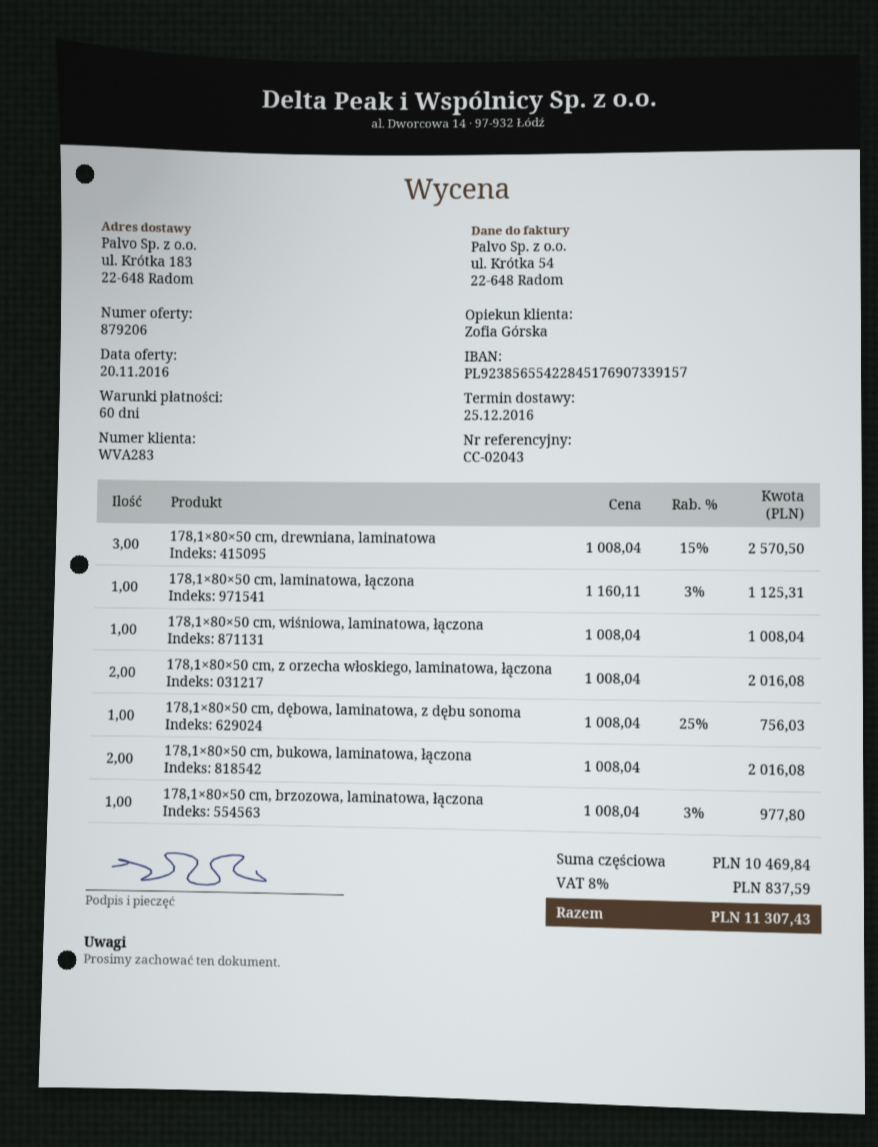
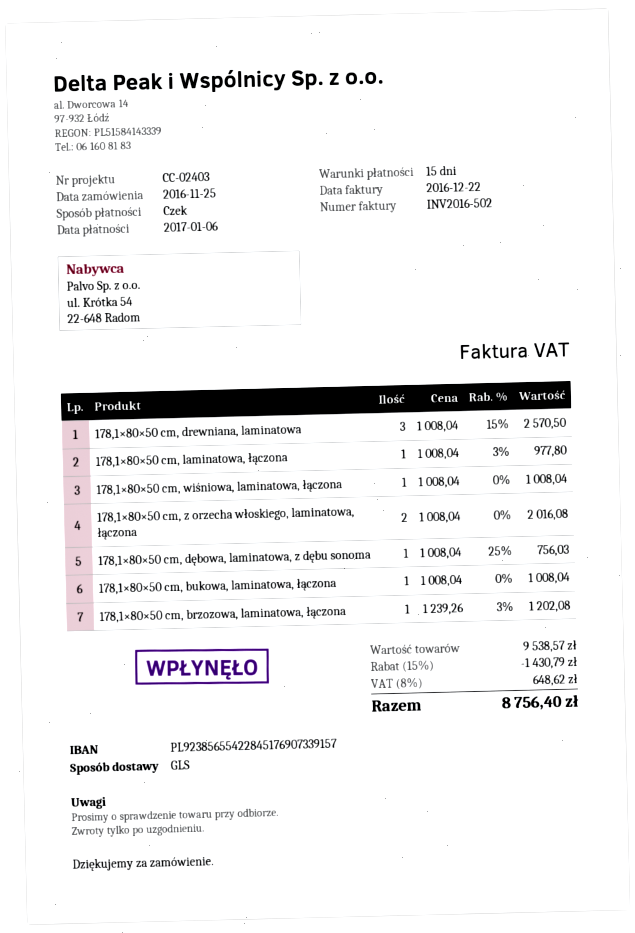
payment terms: 60 days -> 15 days
reference: CC-02043 -> CC-02403
178,1×80×50 cm, laminatowa, łączona: 1 x 1160.11 - 3% = 1125.31 -> 1 x 1008.04 - 3% = 977.80
178,1×80×50 cm, bukowa, laminatowa, łączona: 2 x 1008.04 = 2016.08 -> 1 x 1008.04 = 1008.04
178,1×80×50 cm, brzozowa, laminatowa, łączona: 1 x 1008.04 - 3% = 977.80 -> 1 x 1239.26 - 3% = 1202.08
subtotal: 10469.84 -> 9538.57
discount: none -> 15% = 1430.79
tax: 8% = 837.59 -> 8% = 648.62
total: 11307.43 -> 8756.40

